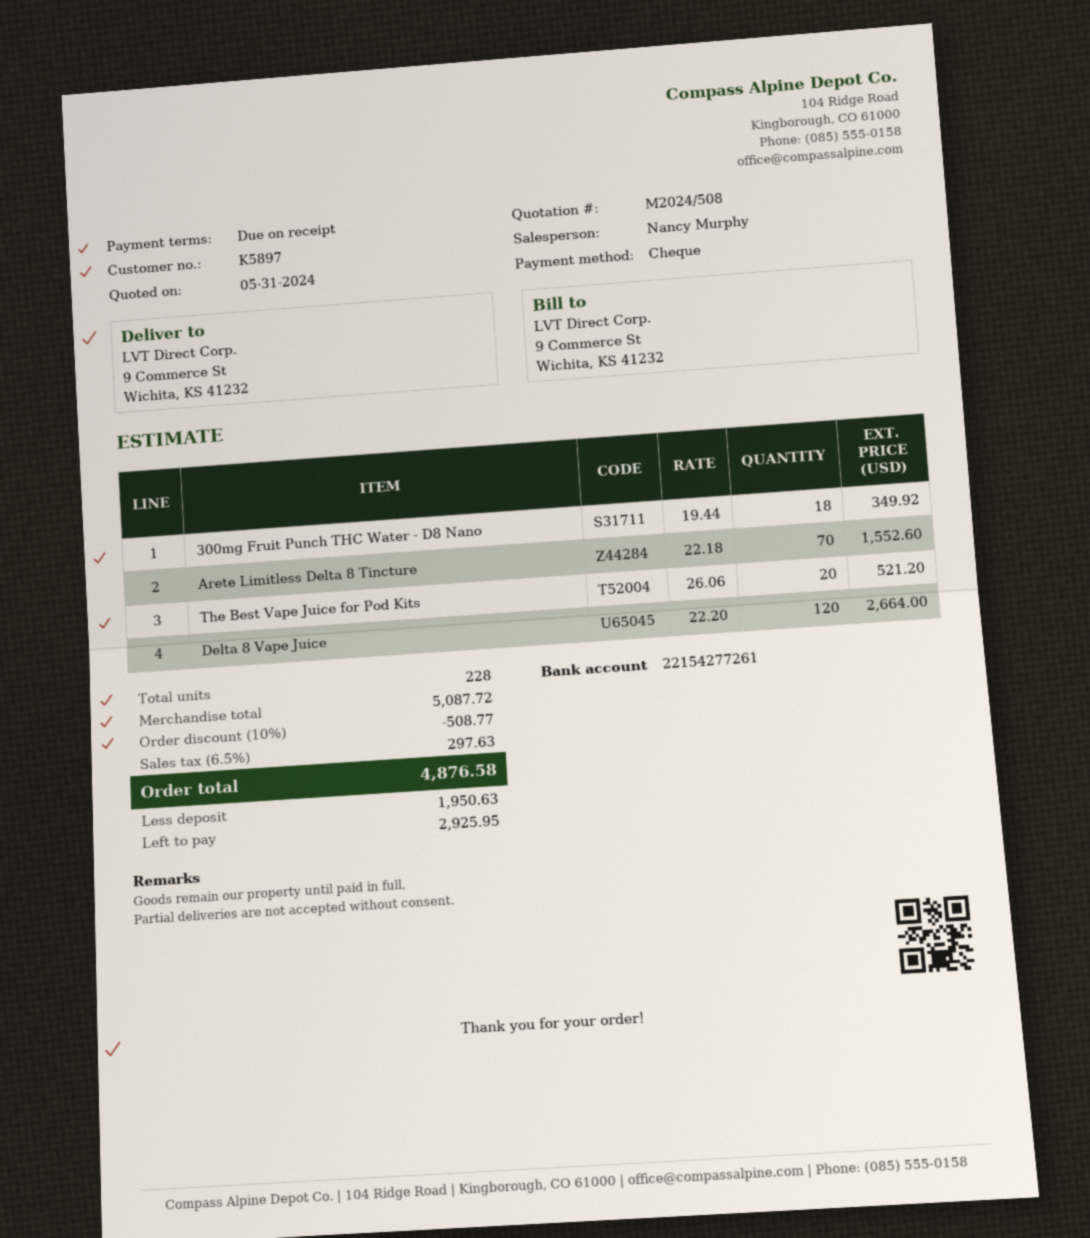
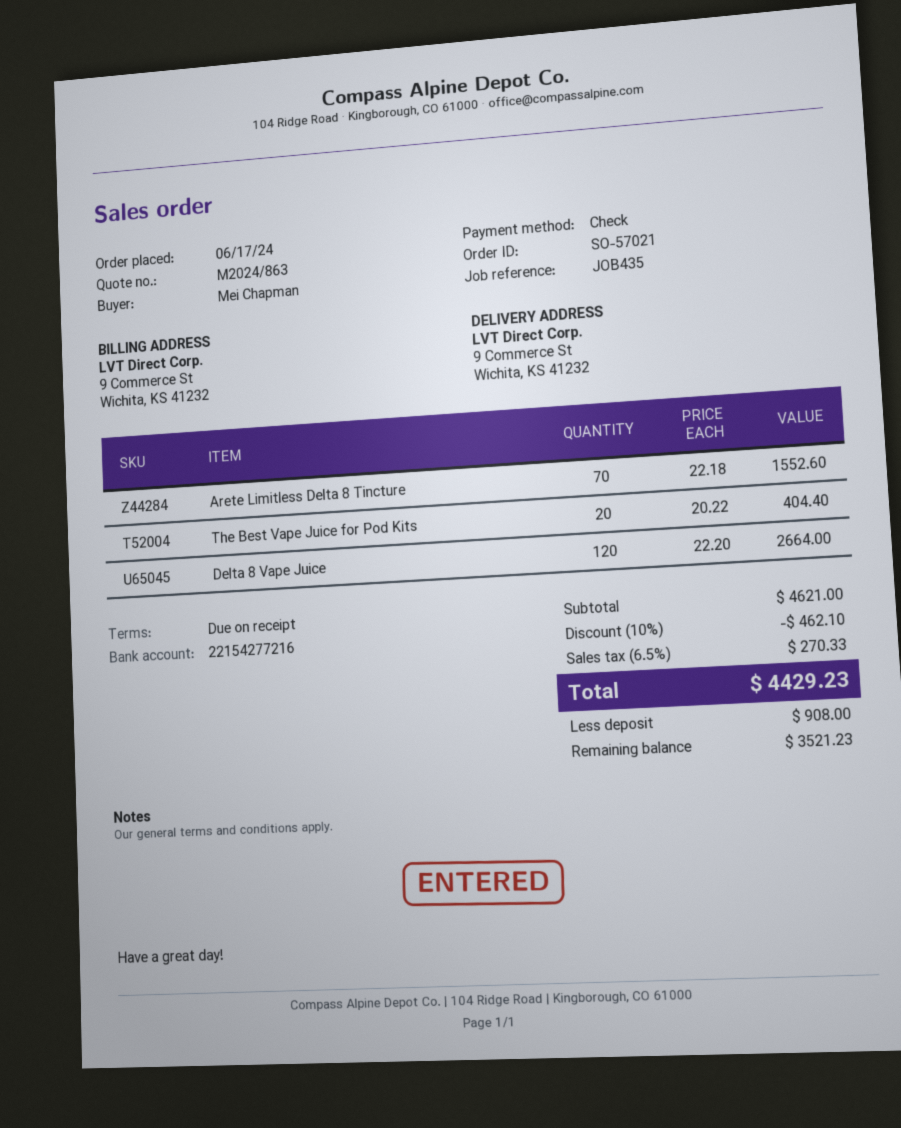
quote number: M2024/508 -> M2024/863
bank account: 22154277261 -> 22154277216
300mg Fruit Punch THC Water - D8 Nano: 18 x 19.44 = 349.92 -> none
The Best Vape Juice for Pod Kits: 20 x 26.06 = 521.20 -> 20 x 20.22 = 404.40
subtotal: 5087.72 -> 4621.00
discount: 10% = 508.77 -> 10% = 462.10
tax: 6.5% = 297.63 -> 6.5% = 270.33
total: 4876.58 -> 4429.23
deposit: 1950.63 -> 908.00
balance: 2925.95 -> 3521.23

